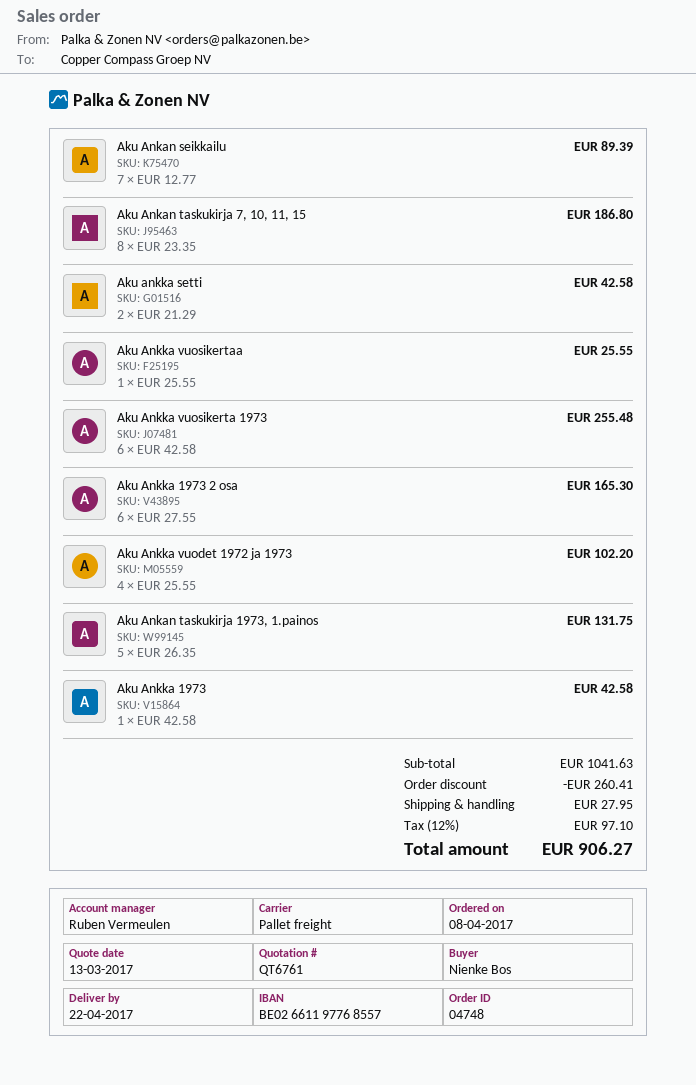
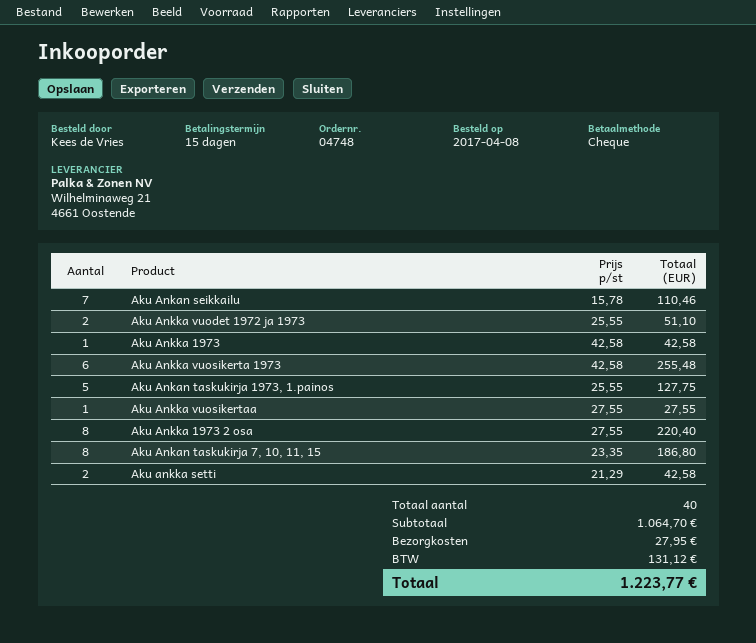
ordered by: Nienke Bos -> Kees de Vries
Aku Ankan seikkailu: 7 x 12.77 = 89.39 -> 7 x 15.78 = 110.46
Aku Ankka vuosikertaa: 1 x 25.55 = 25.55 -> 1 x 27.55 = 27.55
Aku Ankka 1973 2 osa: 6 x 27.55 = 165.30 -> 8 x 27.55 = 220.40
Aku Ankka vuodet 1972 ja 1973: 4 x 25.55 = 102.20 -> 2 x 25.55 = 51.10
Aku Ankan taskukirja 1973, 1.painos: 5 x 26.35 = 131.75 -> 5 x 25.55 = 127.75
subtotal: 1041.63 -> 1064.70
discount: 260.41 -> none
tax: 97.10 -> 131.12
total: 906.27 -> 1223.77

